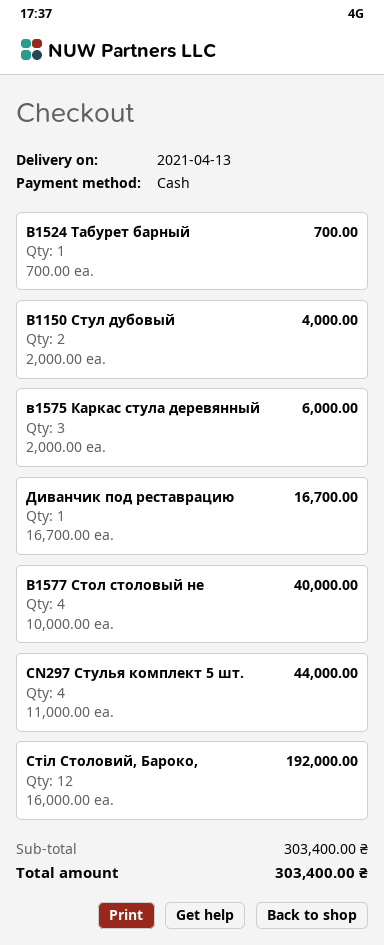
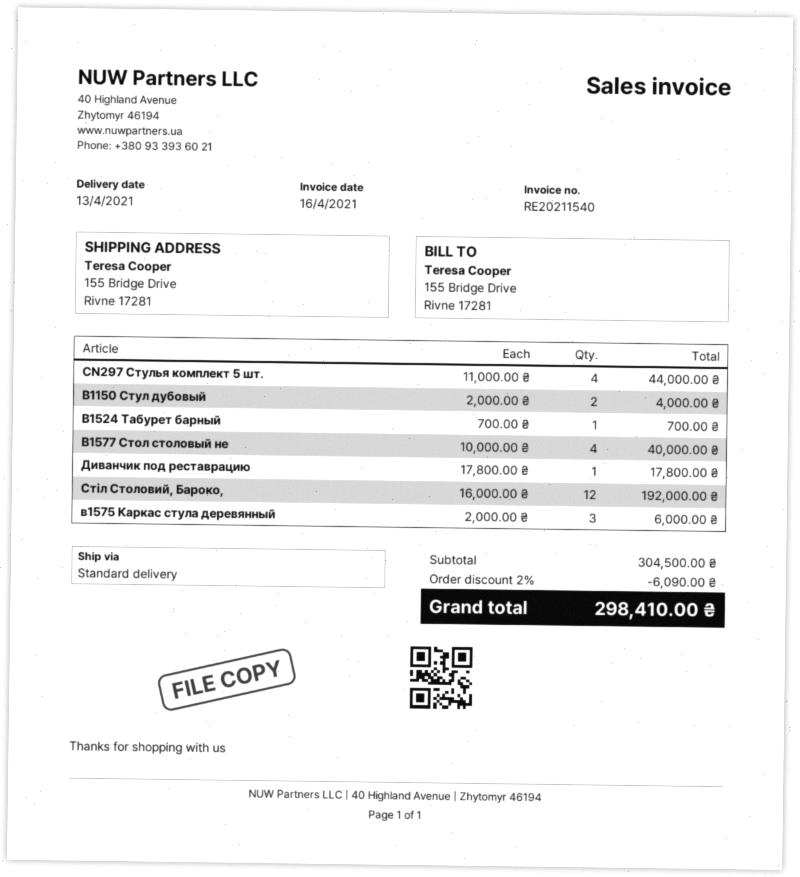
Диванчик под реставрацию: 1 x 16700.00 = 16700.00 -> 1 x 17800.00 = 17800.00
subtotal: 303400.00 -> 304500.00
discount: none -> 2% = 6090.00
total: 303400.00 -> 298410.00

